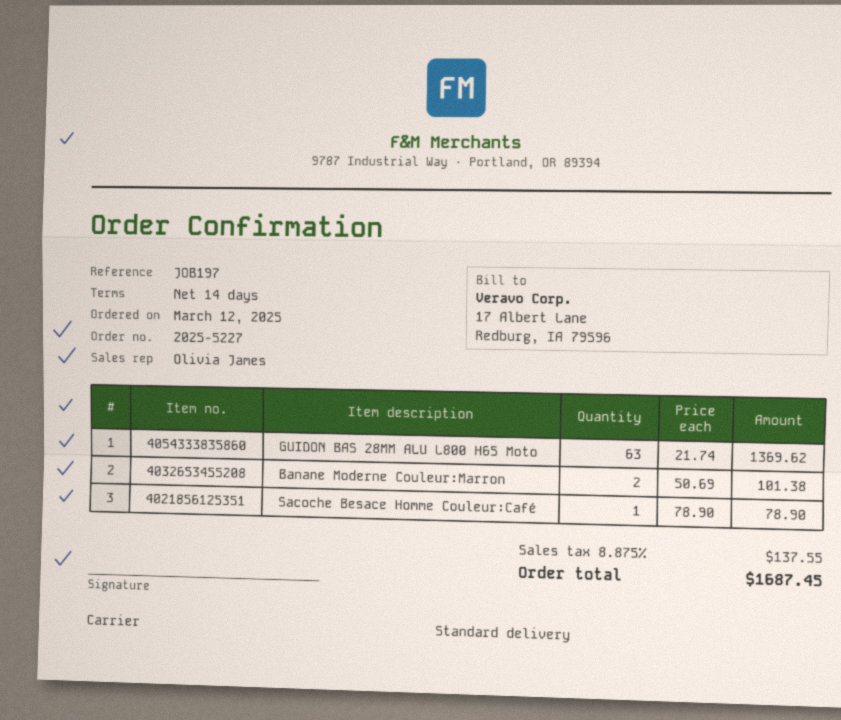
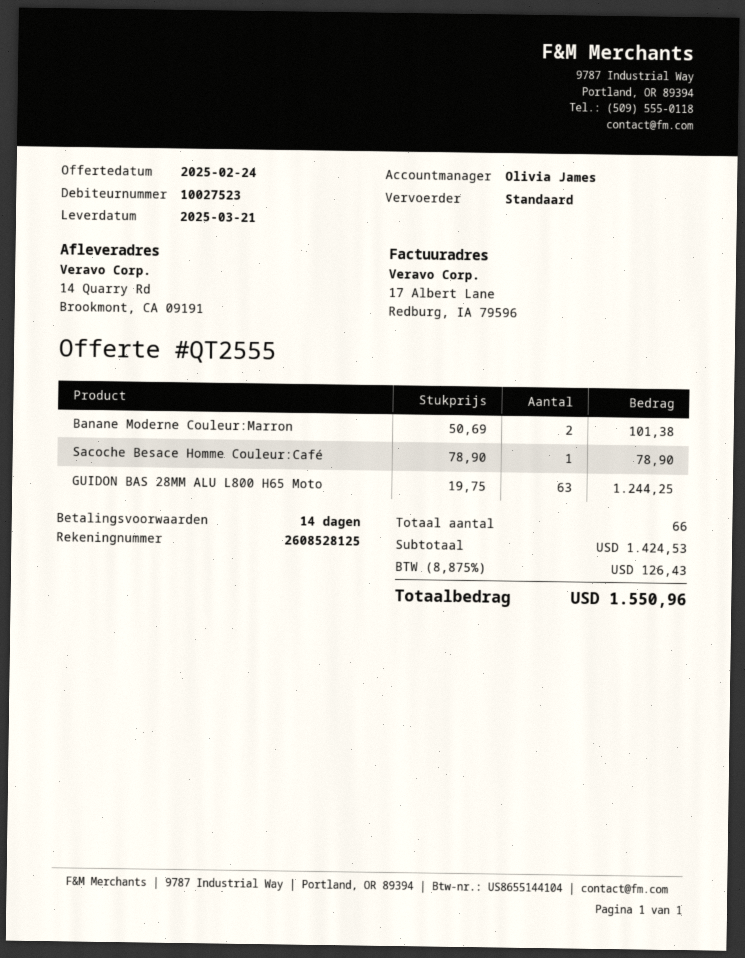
GUIDON BAS 28MM ALU L800 H65 Moto: 63 x 21.74 = 1369.62 -> 63 x 19.75 = 1244.25
tax: 8.875% = 137.55 -> 8.875% = 126.43
total: 1687.45 -> 1550.96

